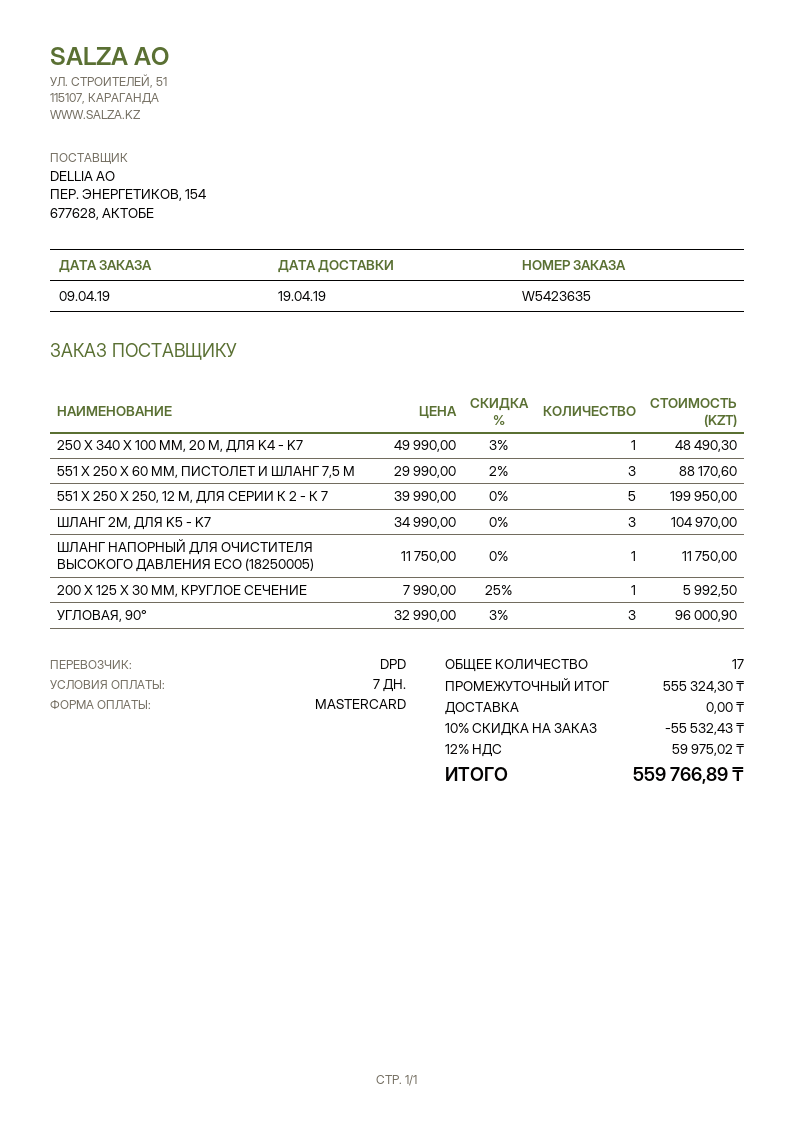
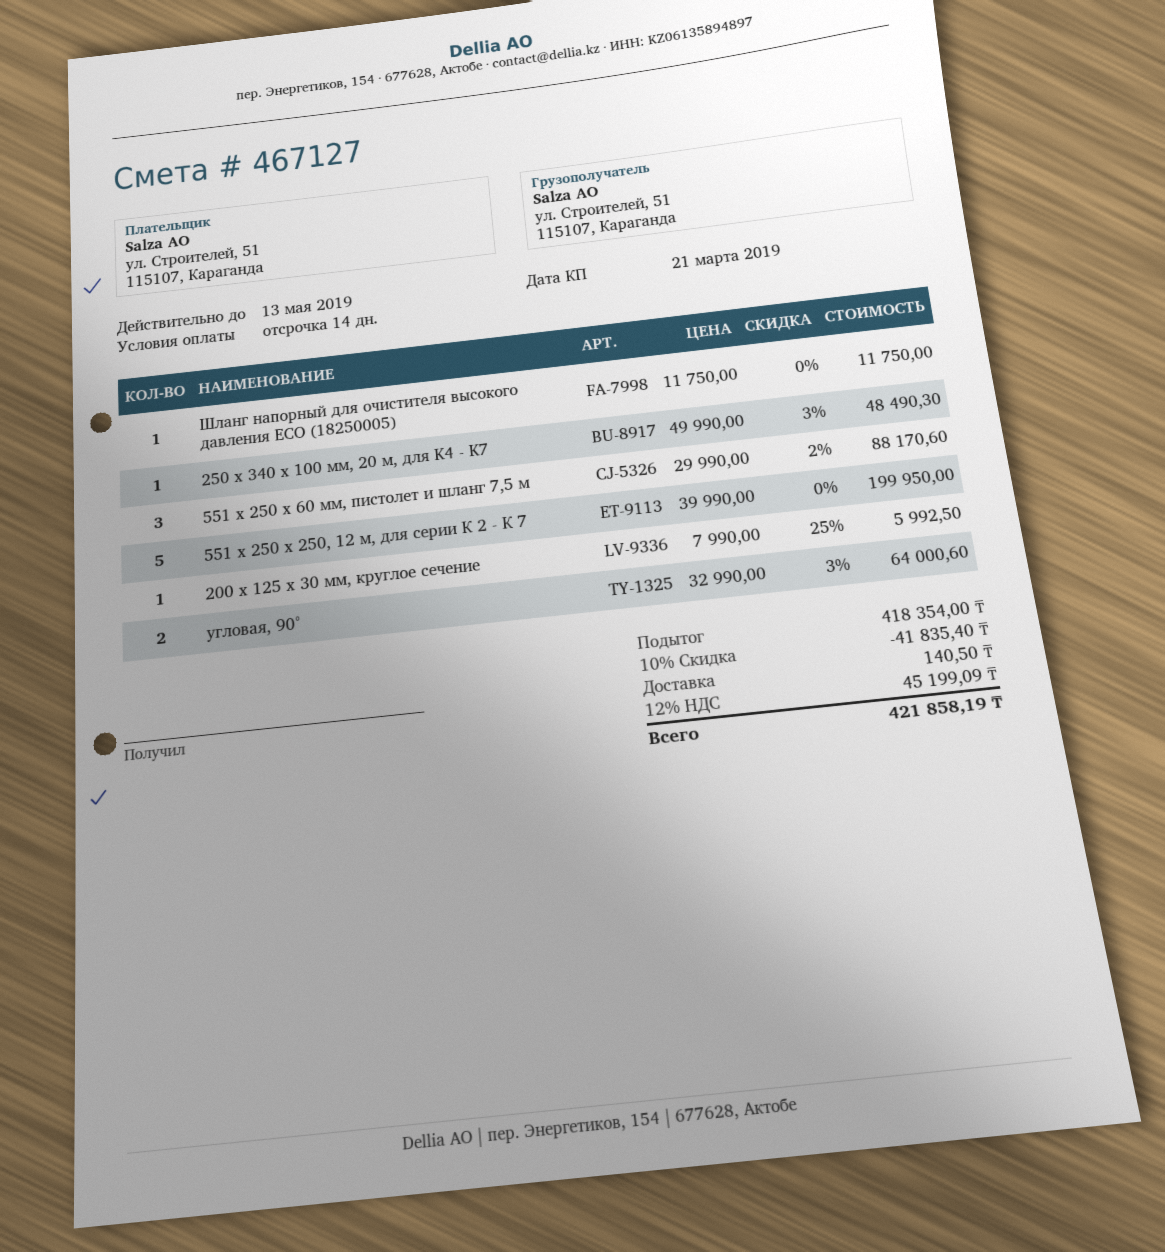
payment terms: 7 days -> 14 days
ШЛАНГ 2М, ДЛЯ K5 - K7: 3 x 34990.00 = 104970.00 -> none
УГЛОВАЯ, 90°: 3 x 32990.00 - 3% = 96000.90 -> 2 x 32990.00 - 3% = 64000.60
subtotal: 555324.30 -> 418354.00
discount: 10% = 55532.43 -> 10% = 41835.40
shipping: 0.00 -> 140.50
tax: 12% = 59975.02 -> 12% = 45199.09
total: 559766.89 -> 421858.19

